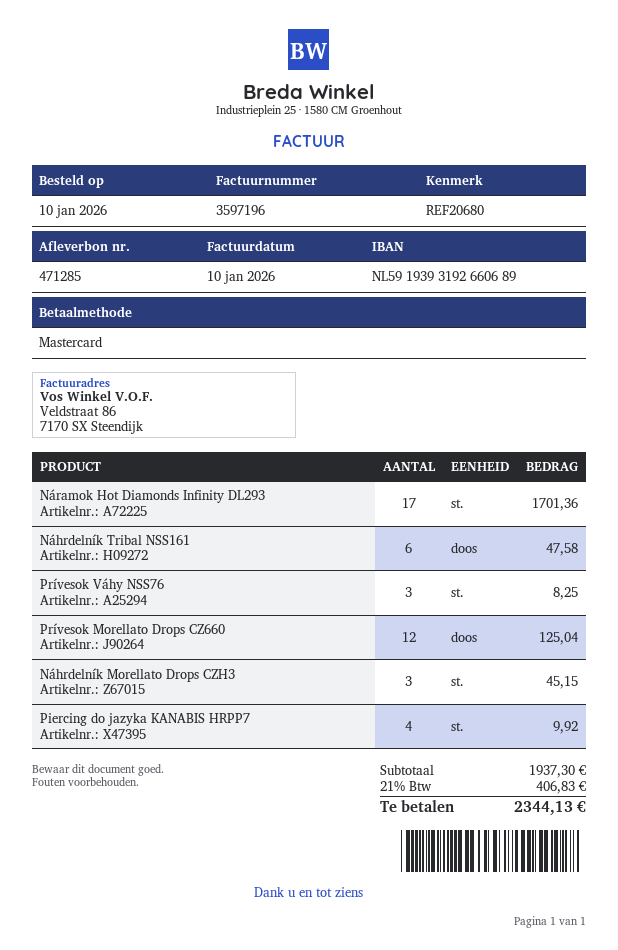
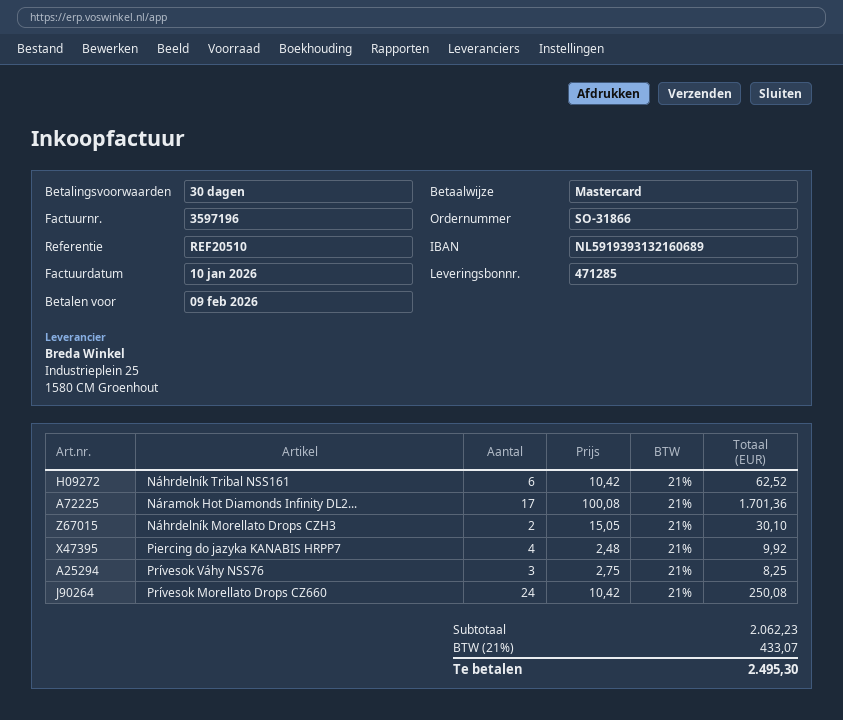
reference: REF20680 -> REF20510
bank account: NL5919393192660689 -> NL5919393132160689
Náhrdelník Tribal NSS161: 6 for 47.58 -> 6 for 62.52
Prívesok Morellato Drops CZ660: 12 for 125.04 -> 24 for 250.08
Náhrdelník Morellato Drops CZH3: 3 for 45.15 -> 2 for 30.10
subtotal: 1937.30 -> 2062.23
tax: 21% = 406.83 -> 21% = 433.07
total: 2344.13 -> 2495.30

